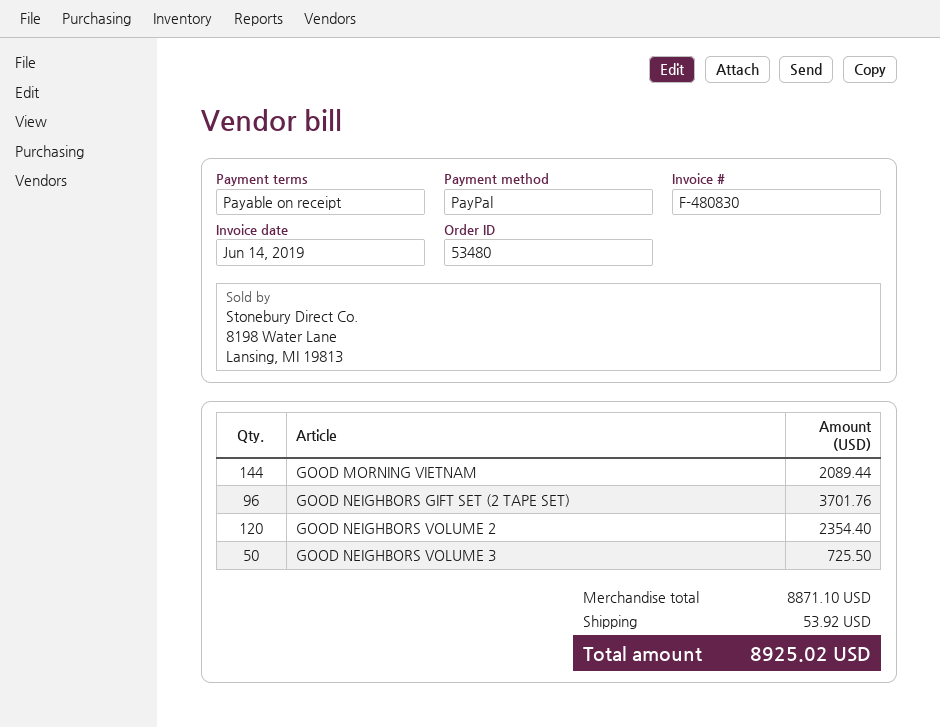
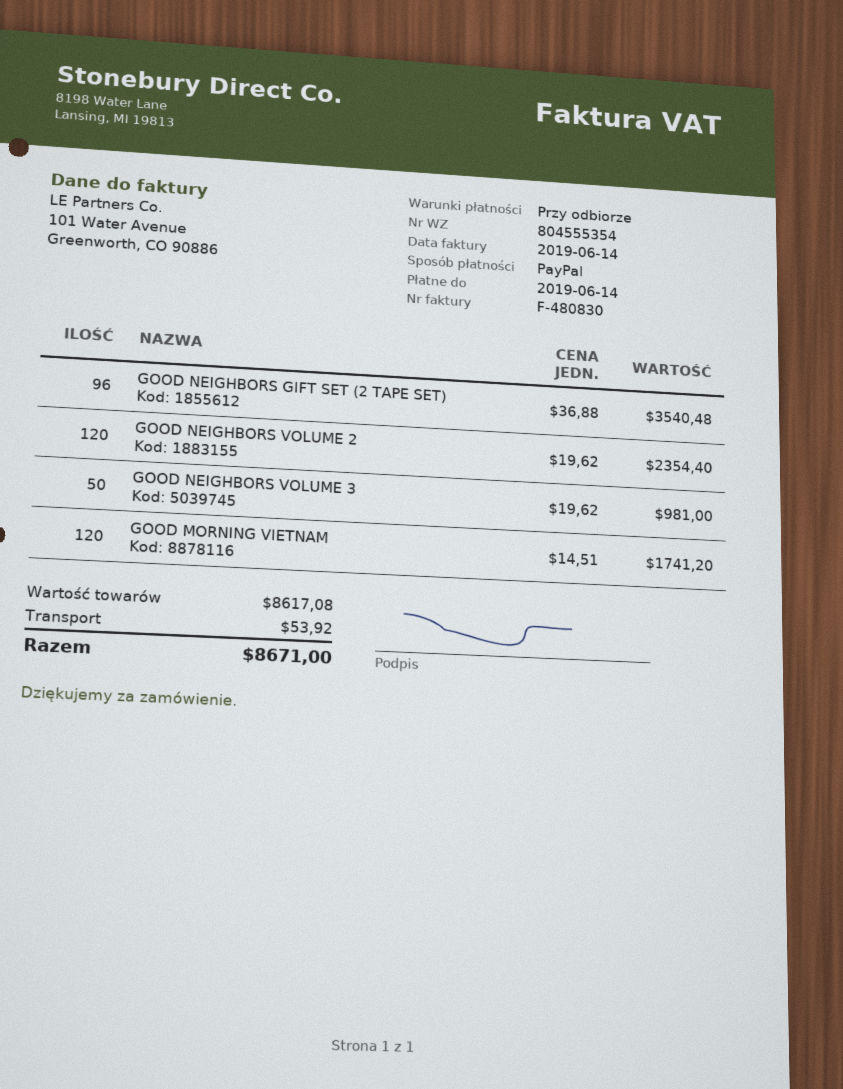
GOOD MORNING VIETNAM: 144 for 2089.44 -> 120 for 1741.20
GOOD NEIGHBORS GIFT SET (2 TAPE SET): 96 for 3701.76 -> 96 for 3540.48
GOOD NEIGHBORS VOLUME 3: 50 for 725.50 -> 50 for 981.00
subtotal: 8871.10 -> 8617.08
total: 8925.02 -> 8671.00

